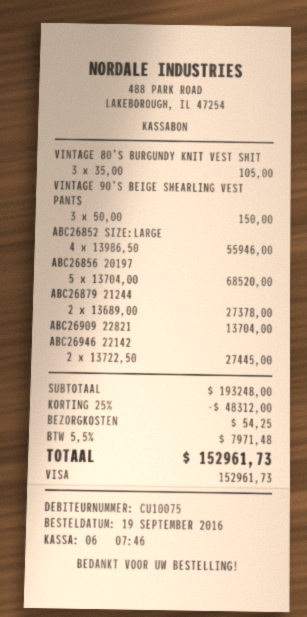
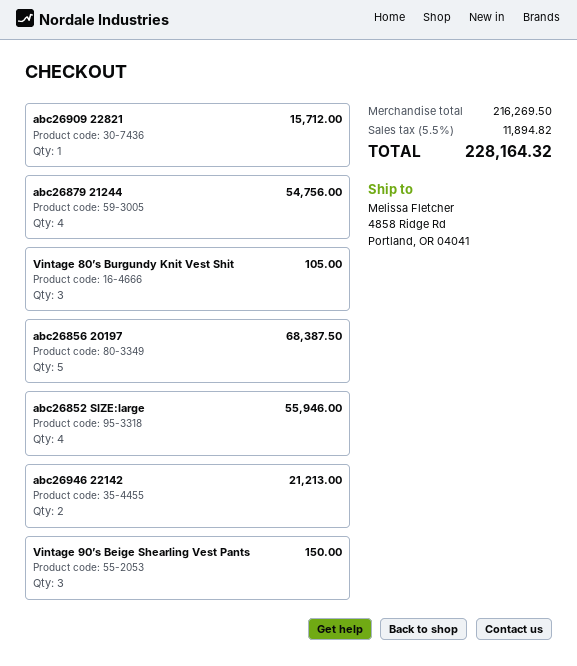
ABC26856 20197: 5 for 68520.00 -> 5 for 68387.50
ABC26879 21244: 2 for 27378.00 -> 4 for 54756.00
ABC26909 22821: 1 for 13704.00 -> 1 for 15712.00
ABC26946 22142: 2 for 27445.00 -> 2 for 21213.00
subtotal: 193248.00 -> 216269.50
discount: 25% = 48312.00 -> none
shipping: 54.25 -> none
tax: 5.5% = 7971.48 -> 5.5% = 11894.82
total: 152961.73 -> 228164.32

